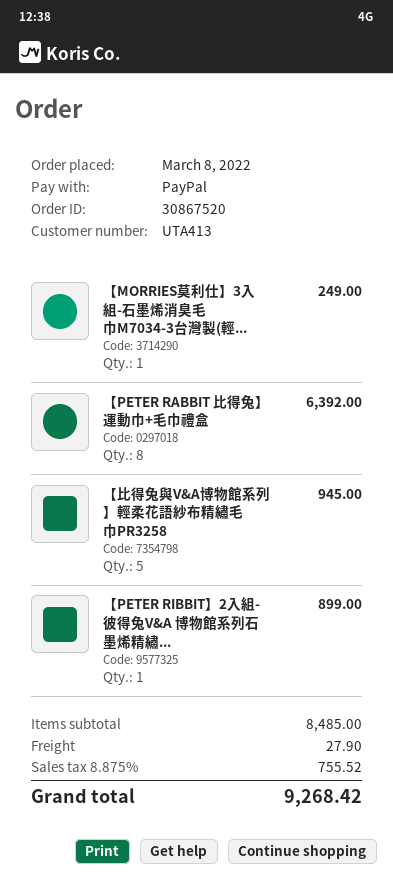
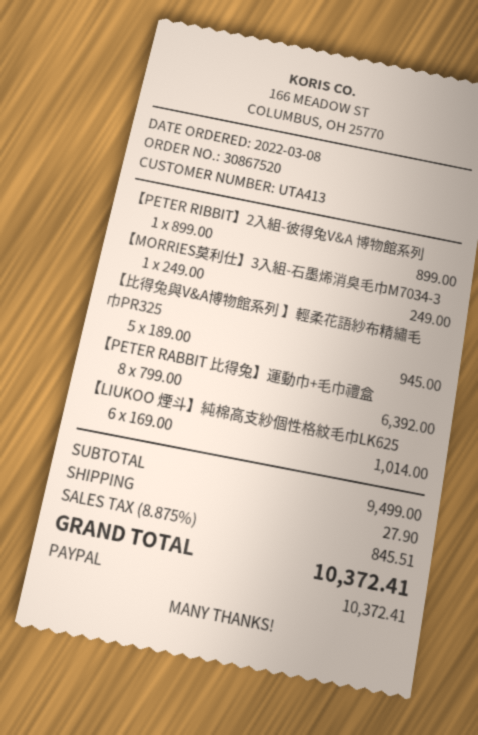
【LIUKOO 煙斗】純棉高支紗個性格紋毛巾LK625: none -> 6 for 1014.00
subtotal: 8485.00 -> 9499.00
tax: 8.875% = 755.52 -> 8.875% = 845.51
total: 9268.42 -> 10372.41

